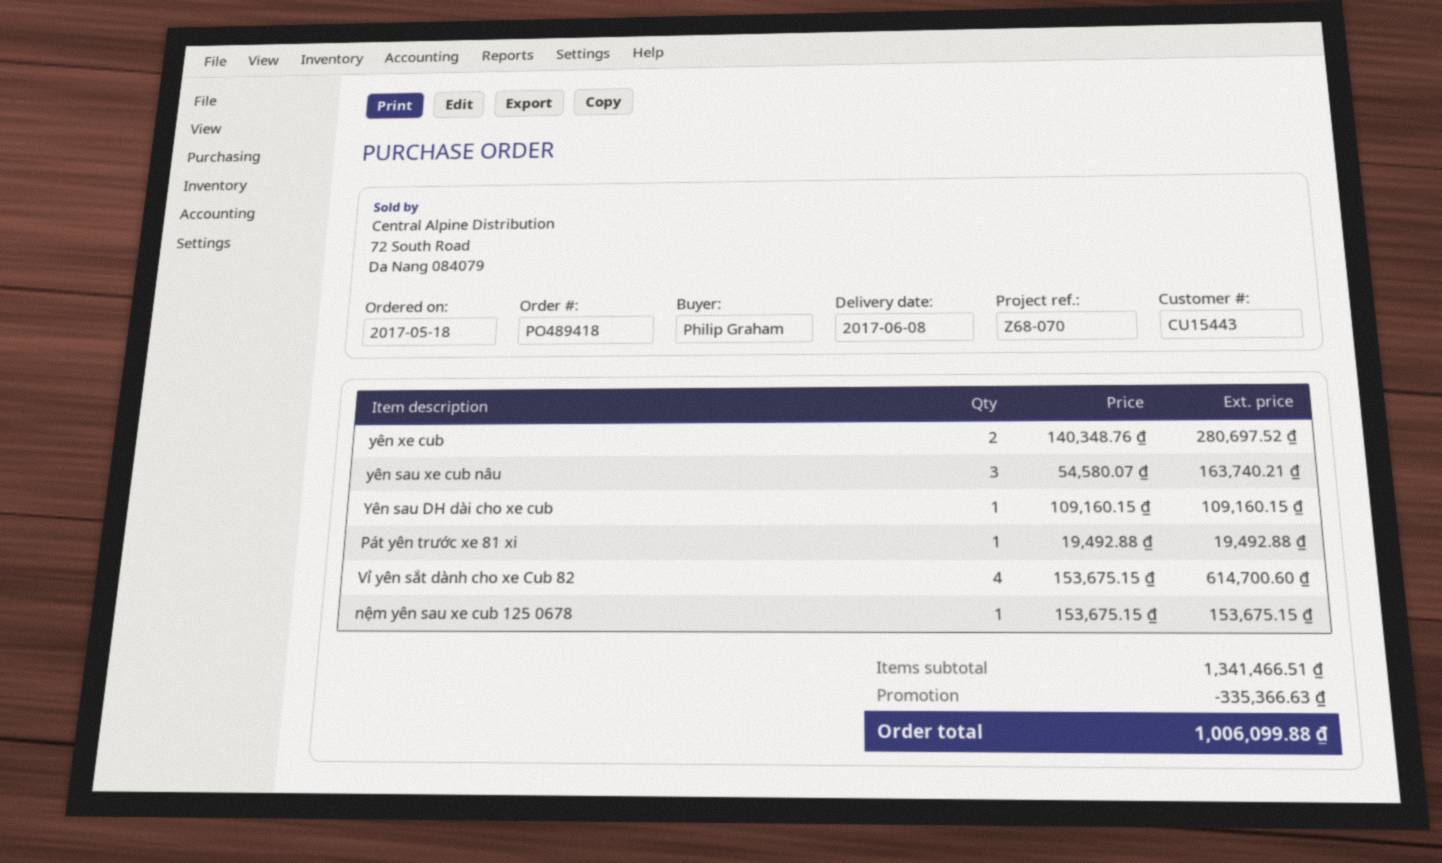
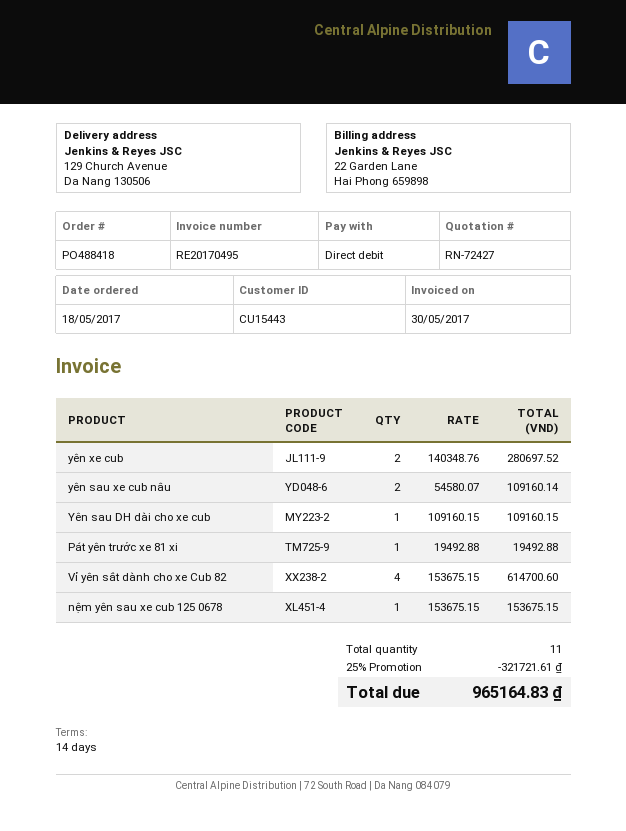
order number: PO489418 -> PO488418
yên sau xe cub nâu: 3 x 54580.07 = 163740.21 -> 2 x 54580.07 = 109160.14
discount: 335366.63 -> 321721.61
total: 1006099.88 -> 965164.83

